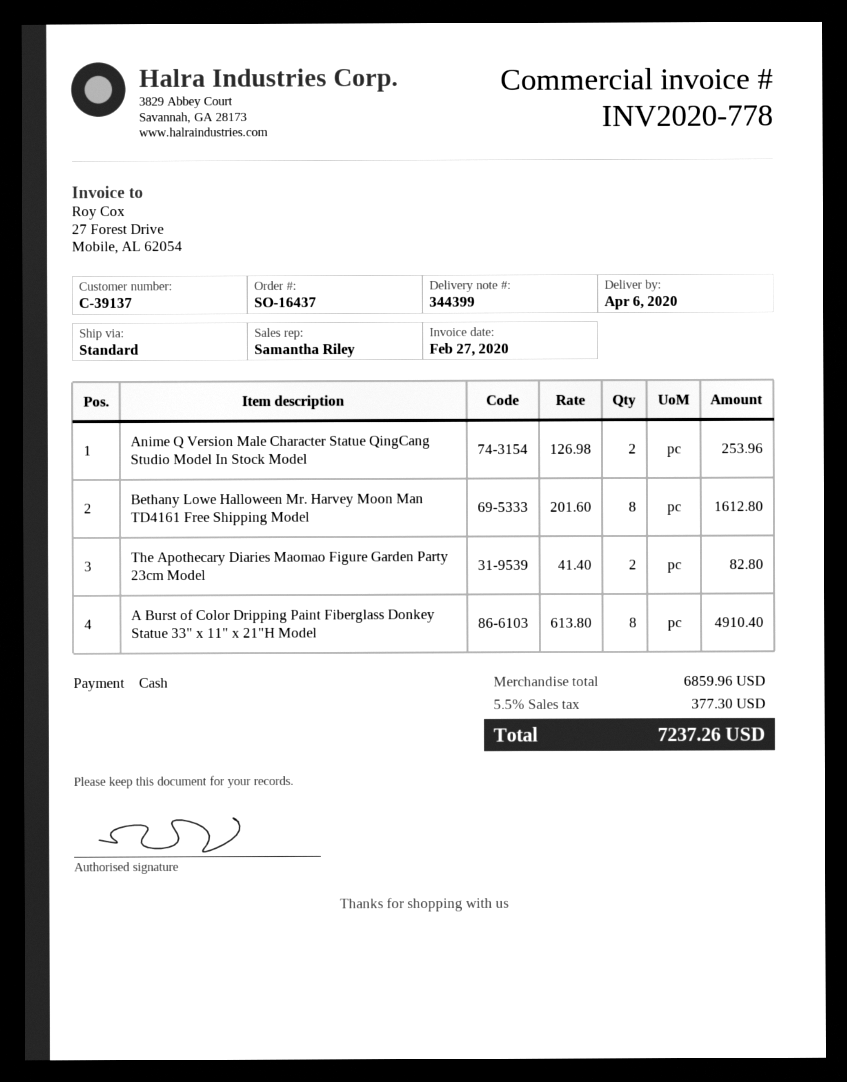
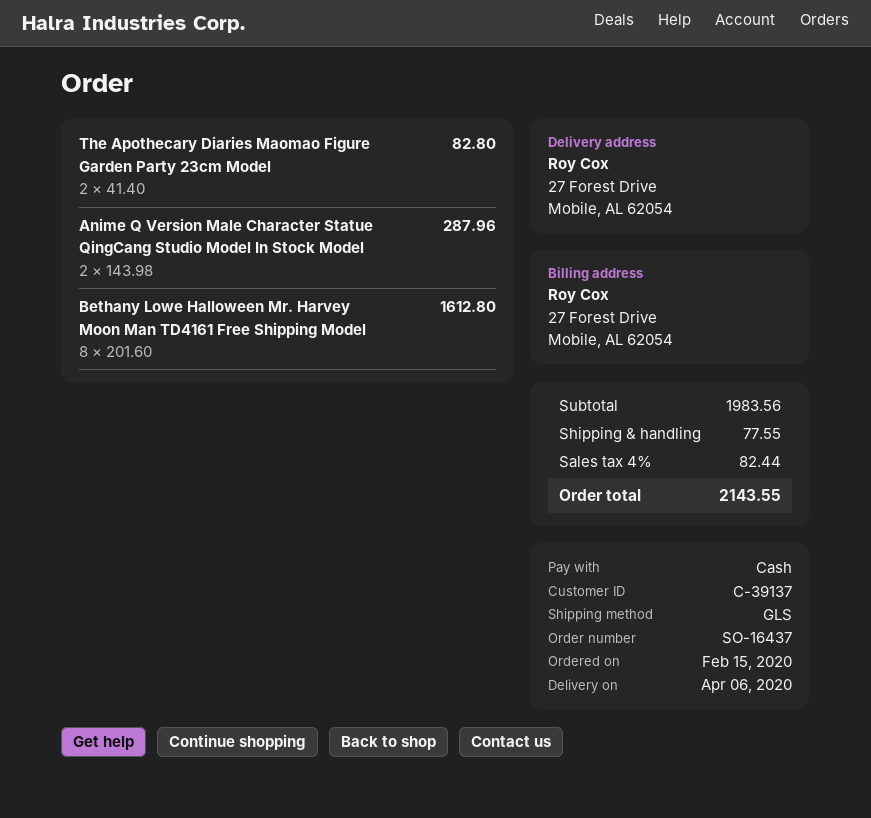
shipping method: standard -> GLS
Anime Q Version Male Character Statue QingCang Studio Model In Stock Model: 2 x 126.98 = 253.96 -> 2 x 143.98 = 287.96
A Burst of Color Dripping Paint Fiberglass Donkey Statue 33" x 11" x 21"H Model: 8 x 613.80 = 4910.40 -> none
subtotal: 6859.96 -> 1983.56
shipping: none -> 77.55
tax: 5.5% = 377.30 -> 4% = 82.44
total: 7237.26 -> 2143.55

